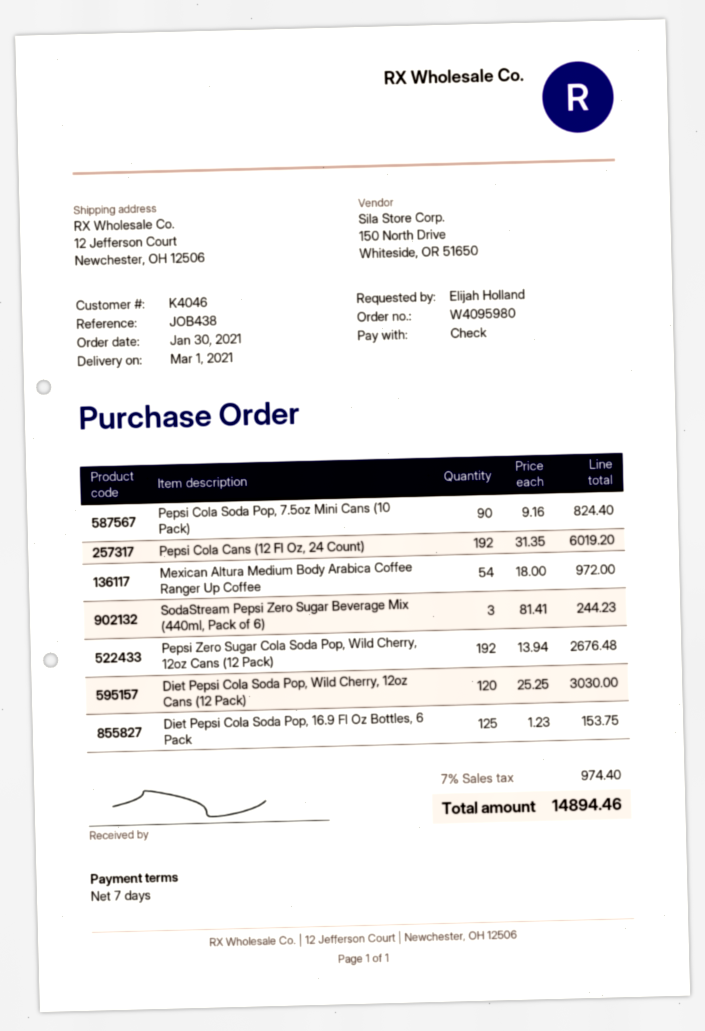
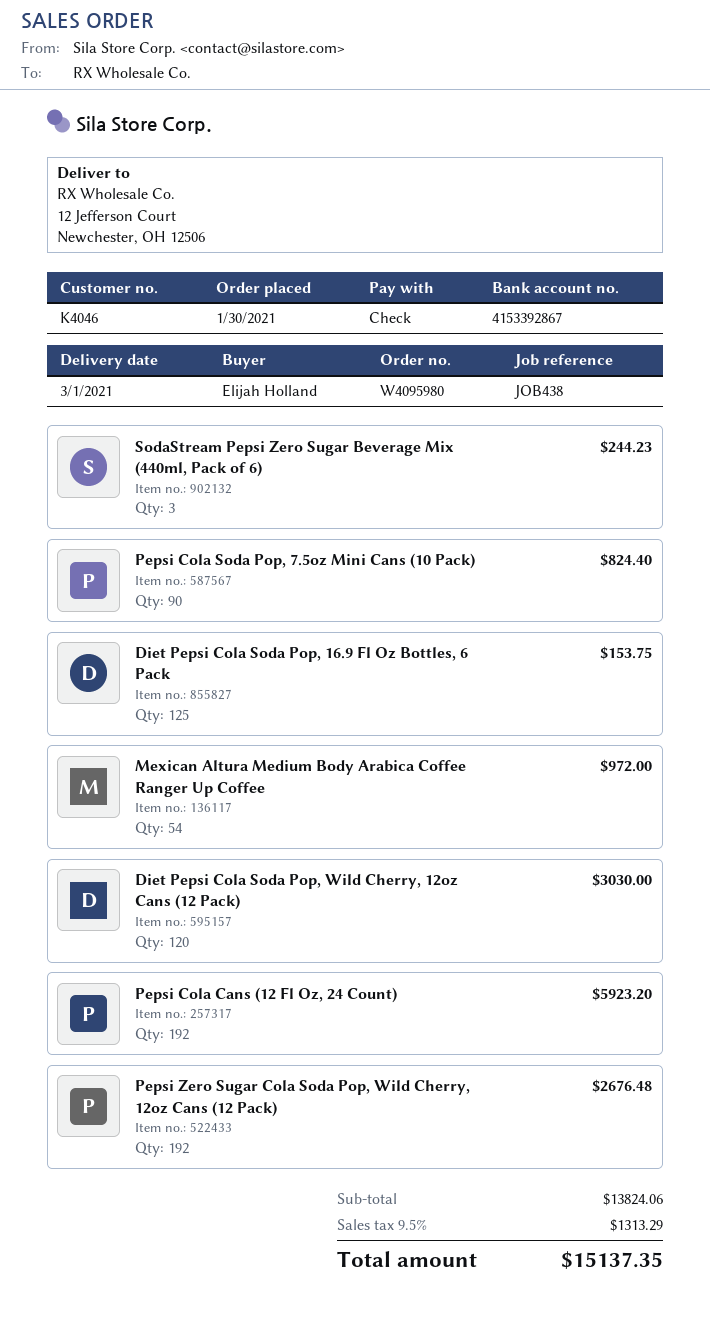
Pepsi Cola Cans (12 Fl Oz, 24 Count): 192 for 6019.20 -> 192 for 5923.20
tax: 7% = 974.40 -> 9.5% = 1313.29
total: 14894.46 -> 15137.35

